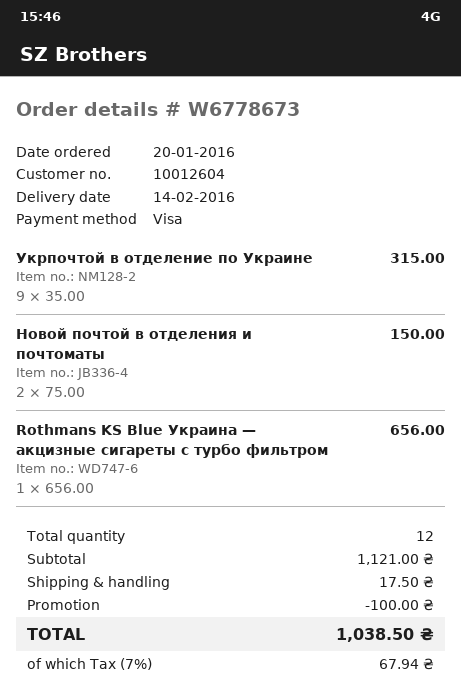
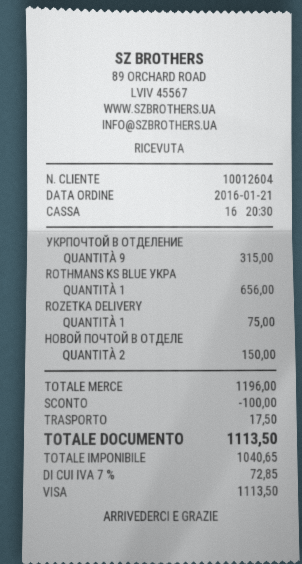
order date: 2016-01-20 -> 2016-01-21
ROZETKA DELIVERY: none -> 1 for 75.00
subtotal: 1121.00 -> 1196.00
tax: 7% = 67.94 -> 7% = 72.85
total: 1038.50 -> 1113.50

